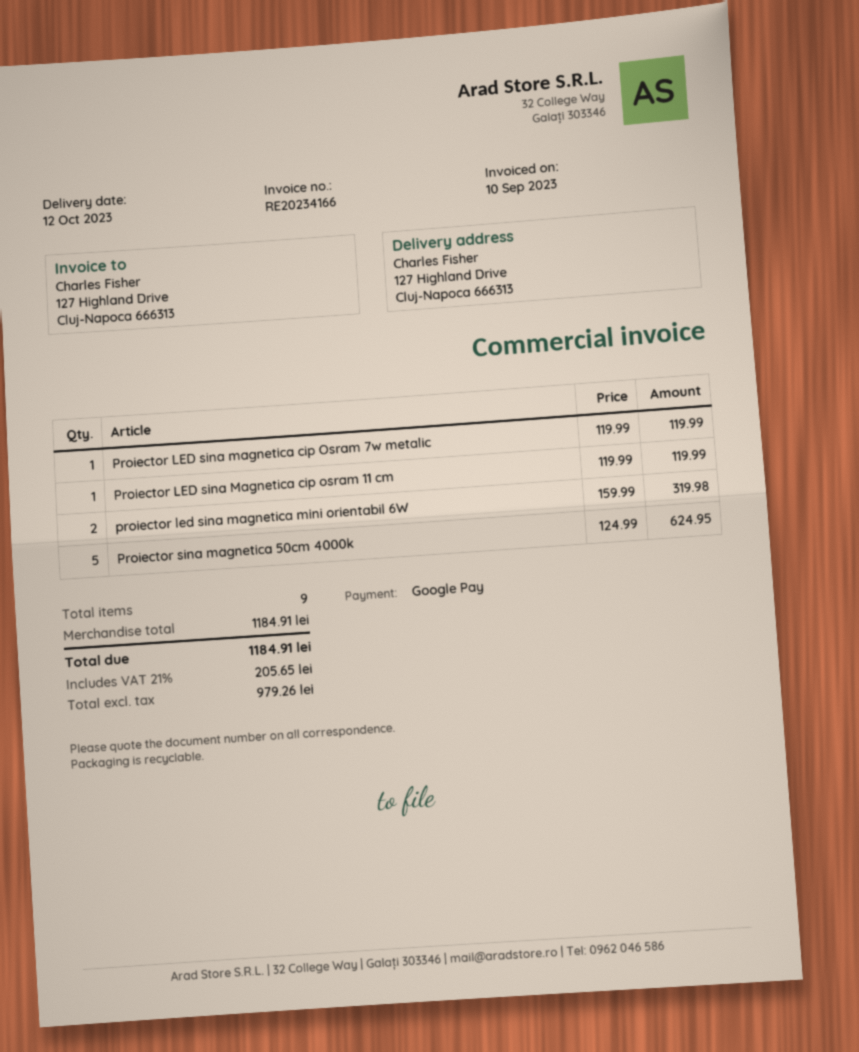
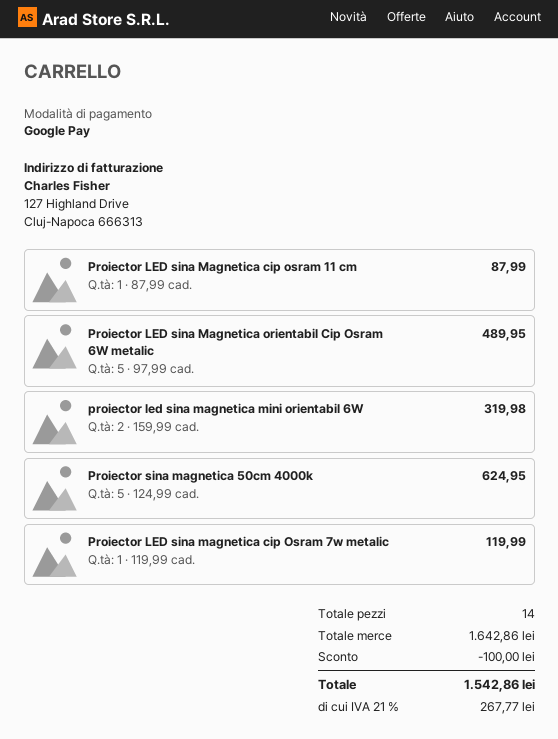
Proiector LED sina Magnetica cip osram 11 cm: 1 x 119.99 = 119.99 -> 1 x 87.99 = 87.99
Proiector LED sina Magnetica orientabil Cip Osram 6W metalic: none -> 5 x 97.99 = 489.95
total quantity: 9 -> 14
subtotal: 1184.91 -> 1642.86
discount: none -> 100.00
tax: 21% = 205.65 -> 21% = 267.77
total: 1184.91 -> 1542.86

